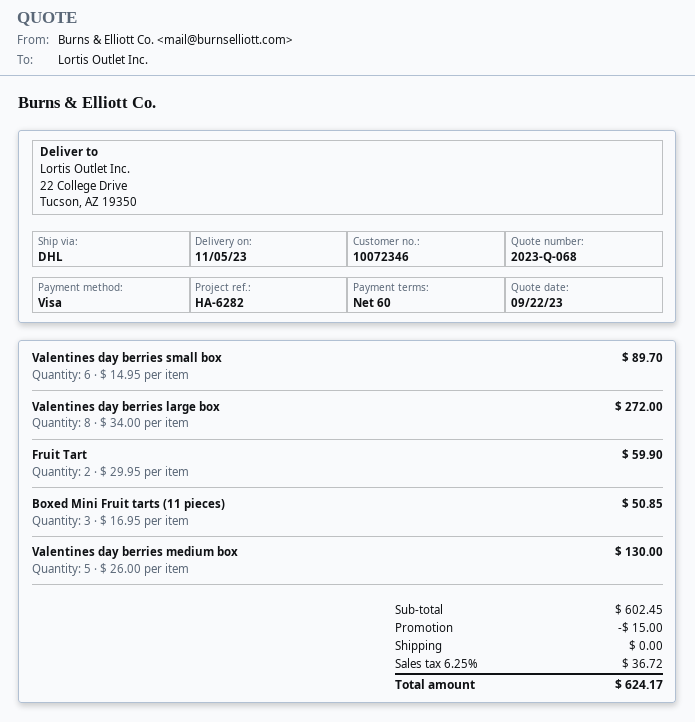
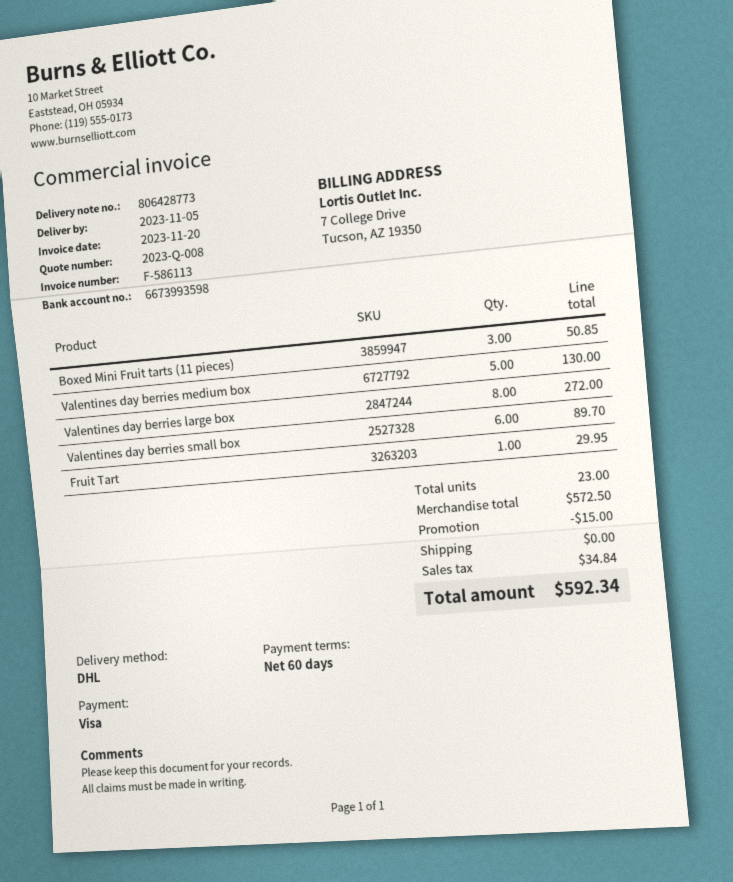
quote number: 2023-Q-068 -> 2023-Q-008
Fruit Tart: 2 for 59.90 -> 1 for 29.95
subtotal: 602.45 -> 572.50
tax: 36.72 -> 34.84
total: 624.17 -> 592.34

